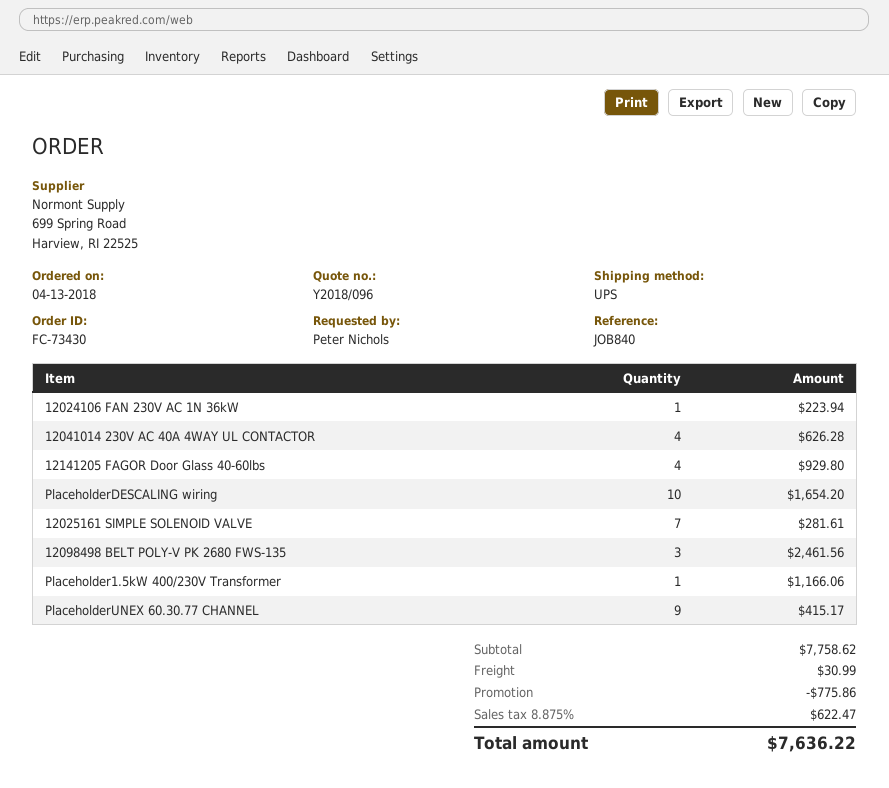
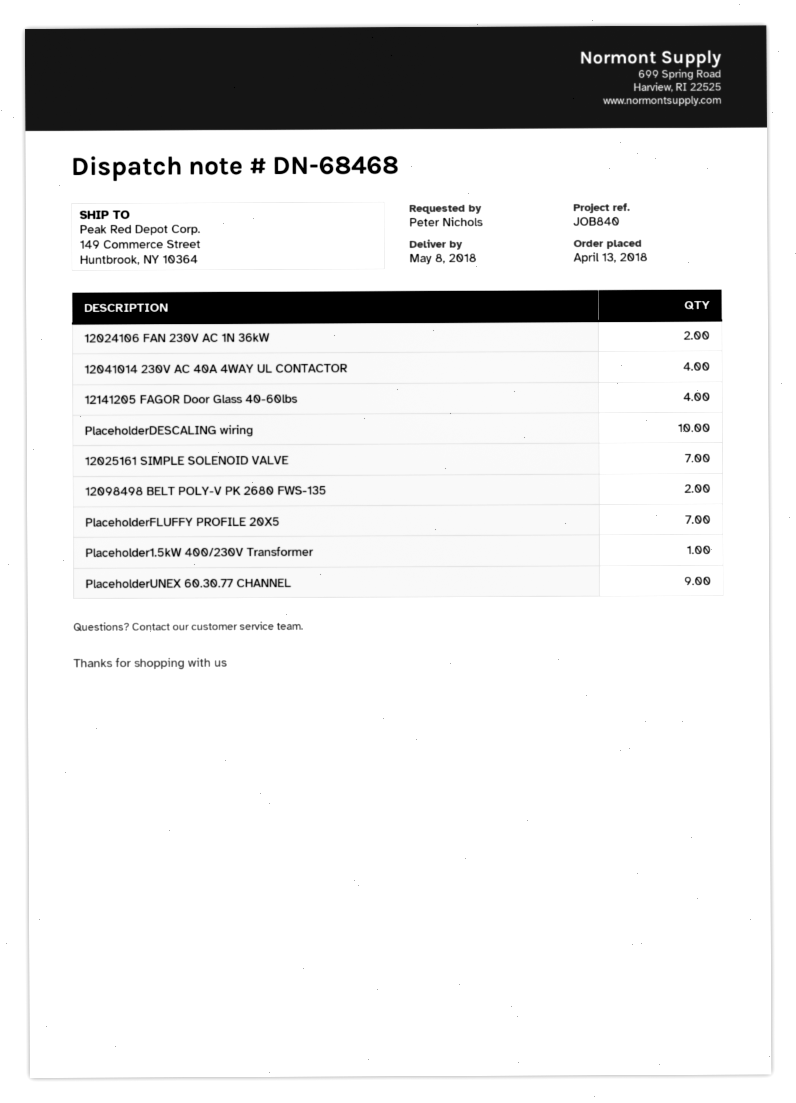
12024106 FAN 230V AC 1N 36kW: 1 -> 2
12098498 BELT POLY-V PK 2680 FWS-135: 3 -> 2
PlaceholderFLUFFY PROFILE 20X5: none -> 7

